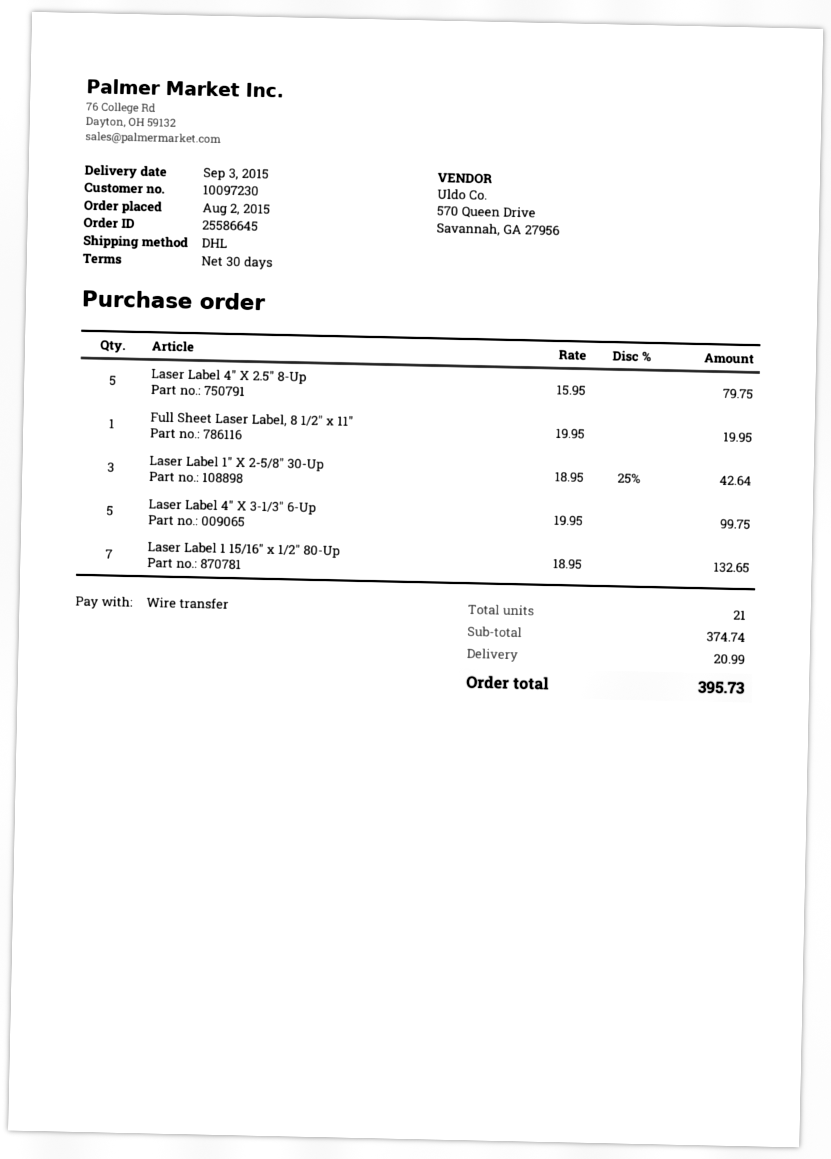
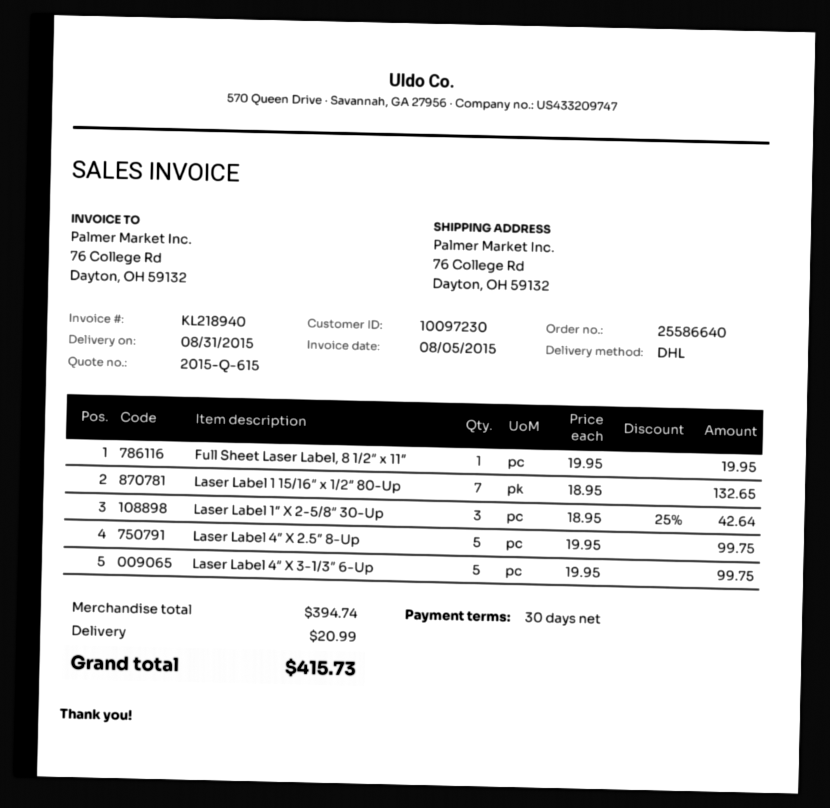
order number: 25586645 -> 25586640
delivery date: 2015-09-03 -> 2015-08-31
Laser Label 4″ X 2.5″ 8-Up: 5 x 15.95 = 79.75 -> 5 x 19.95 = 99.75
subtotal: 374.74 -> 394.74
total: 395.73 -> 415.73

